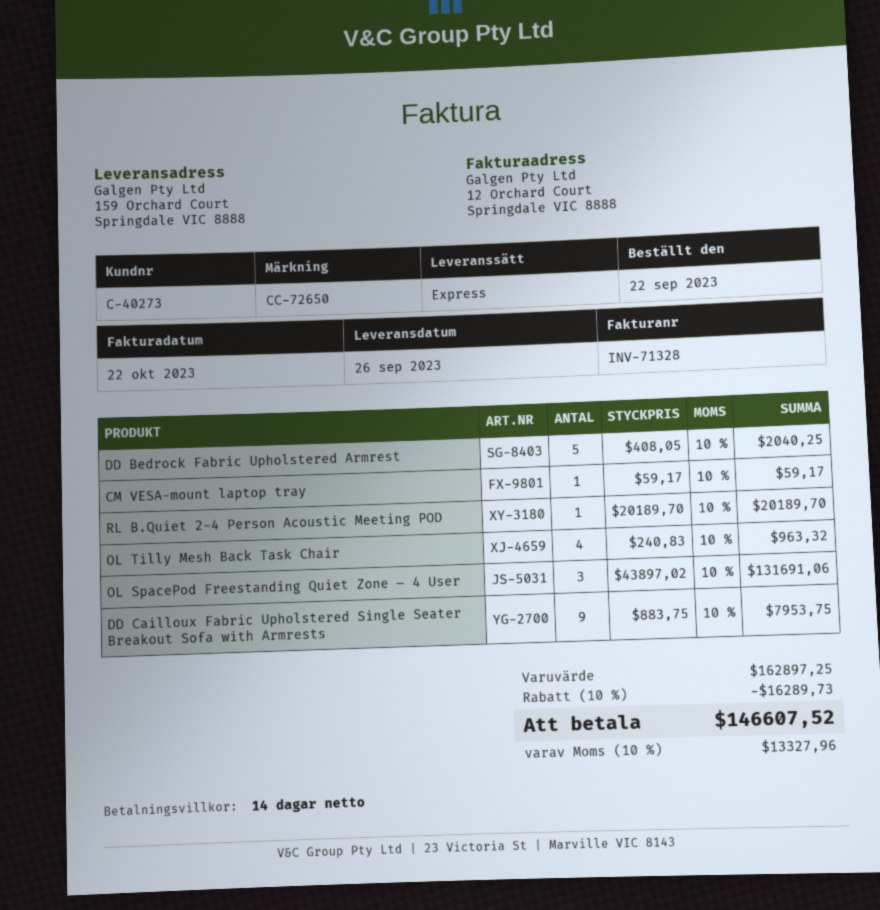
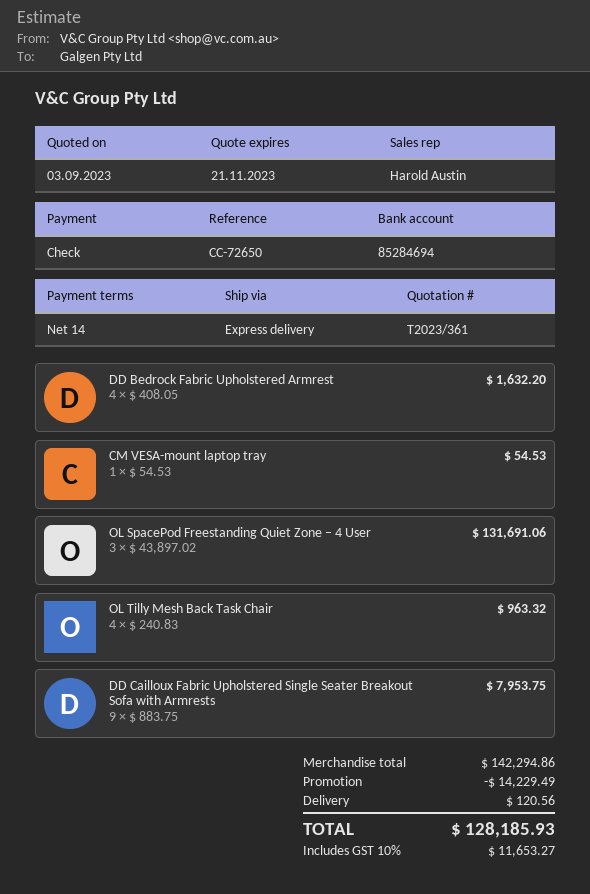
DD Bedrock Fabric Upholstered Armrest: 5 x 408.05 = 2040.25 -> 4 x 408.05 = 1632.20
CM VESA-mount laptop tray: 1 x 59.17 = 59.17 -> 1 x 54.53 = 54.53
RL B.Quiet 2-4 Person Acoustic Meeting POD: 1 x 20189.70 = 20189.70 -> none
subtotal: 162897.25 -> 142294.86
discount: 16289.73 -> 14229.49
shipping: none -> 120.56
tax: 10% = 13327.96 -> 10% = 11653.27
total: 146607.52 -> 128185.93

